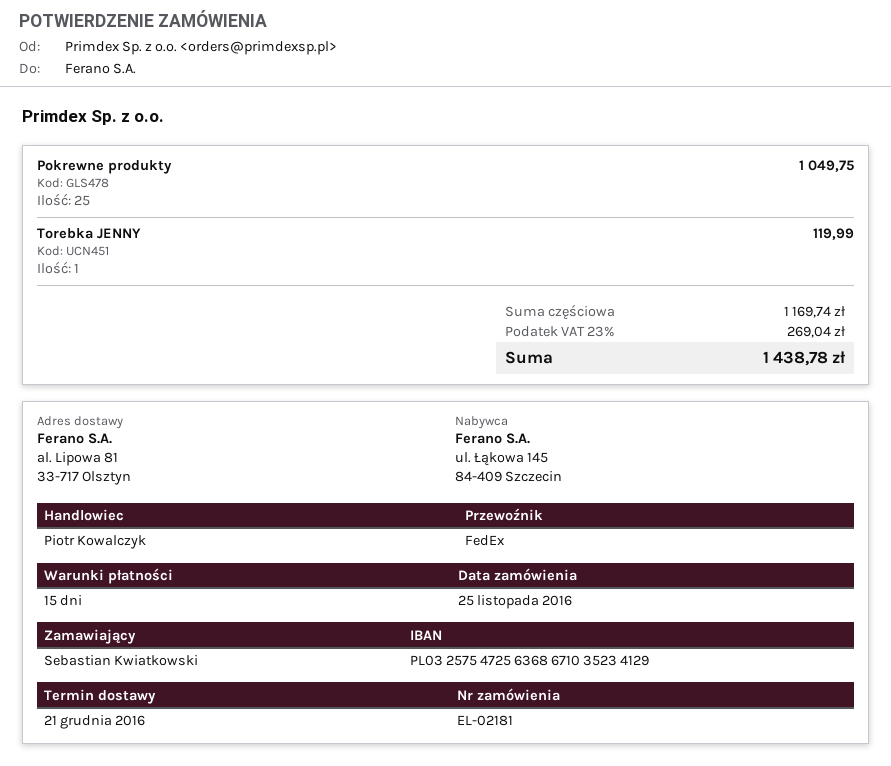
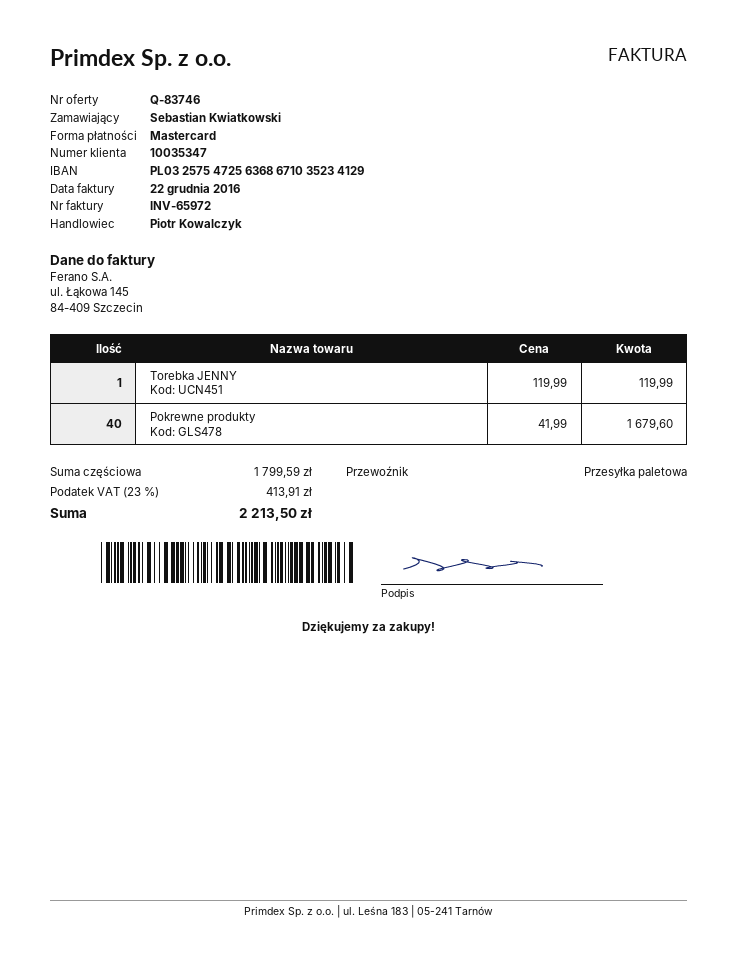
shipping method: FedEx -> pallet freight
Pokrewne produkty: 25 for 1049.75 -> 40 for 1679.60
subtotal: 1169.74 -> 1799.59
tax: 23% = 269.04 -> 23% = 413.91
total: 1438.78 -> 2213.50

